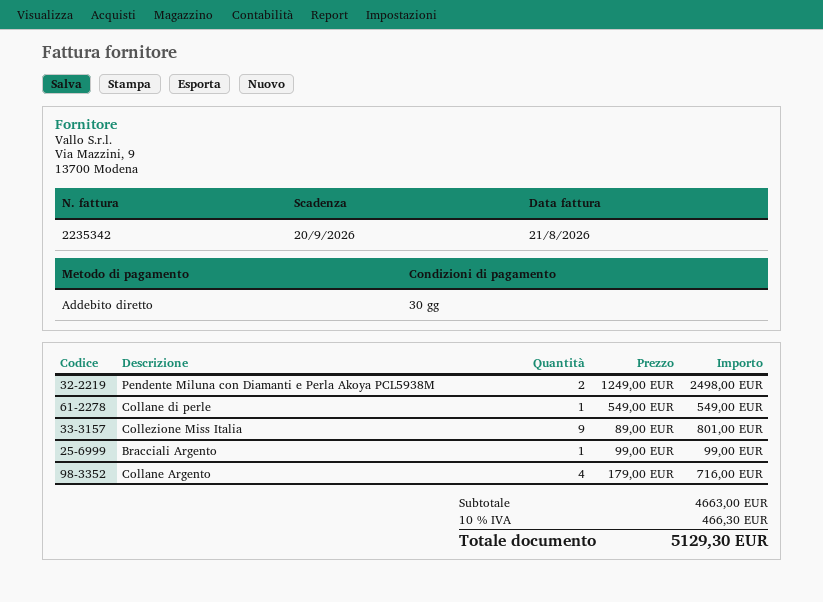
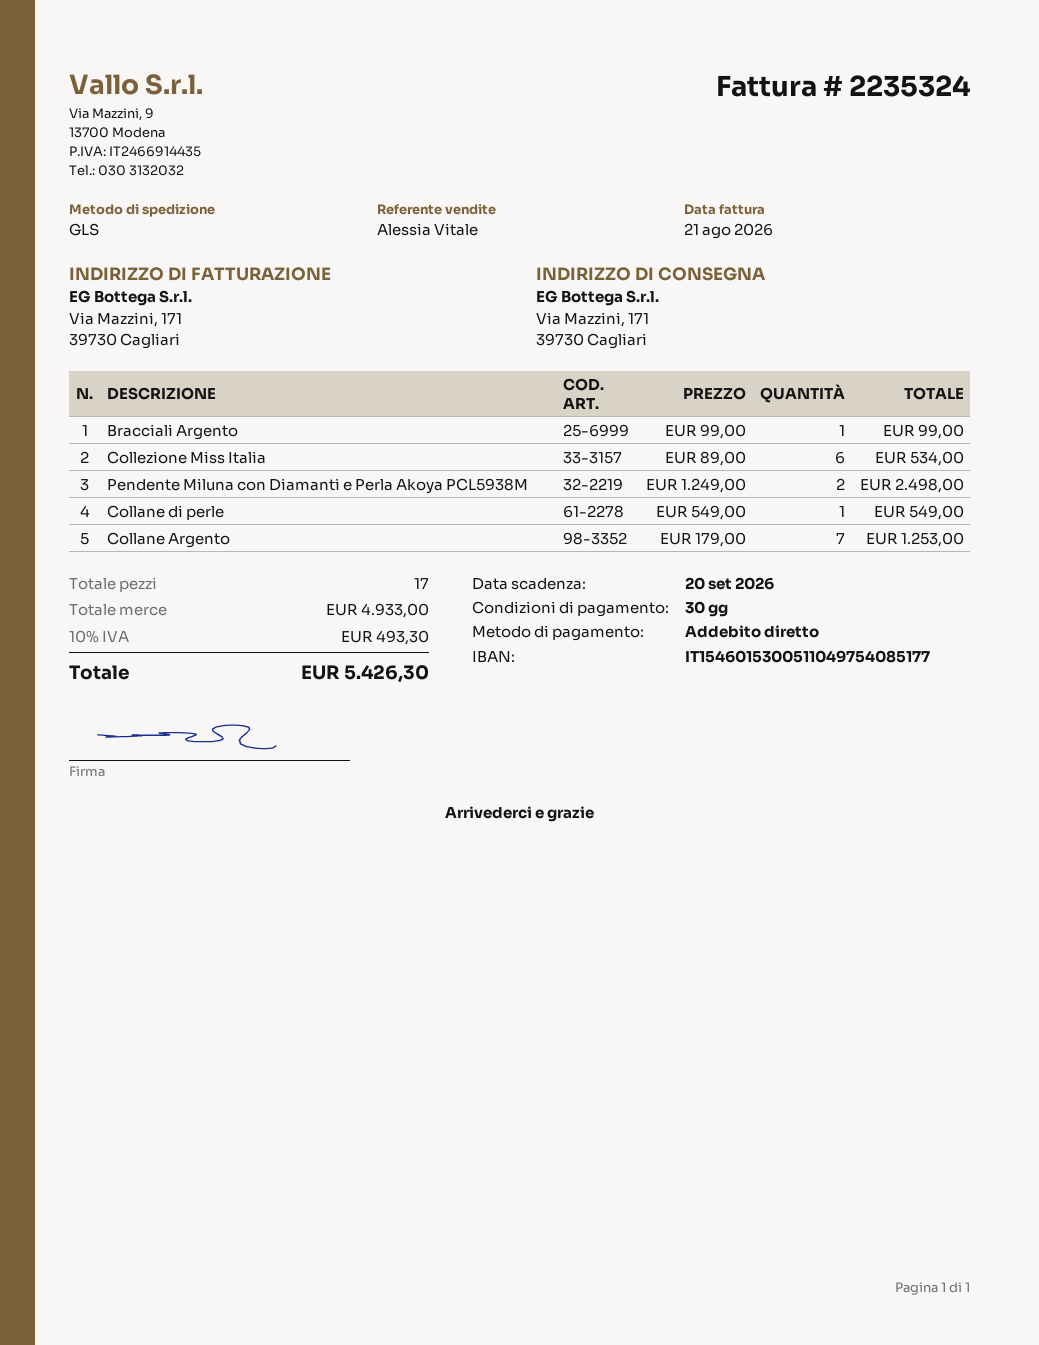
invoice number: 2235342 -> 2235324
Collezione Miss Italia: 9 x 89.00 = 801.00 -> 6 x 89.00 = 534.00
Collane Argento: 4 x 179.00 = 716.00 -> 7 x 179.00 = 1253.00
subtotal: 4663.00 -> 4933.00
tax: 10% = 466.30 -> 10% = 493.30
total: 5129.30 -> 5426.30

